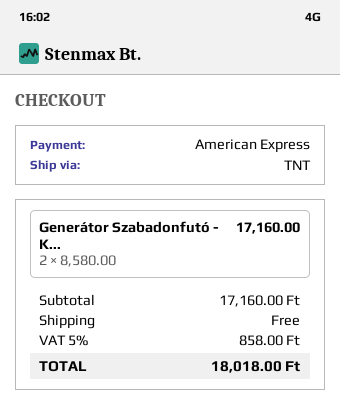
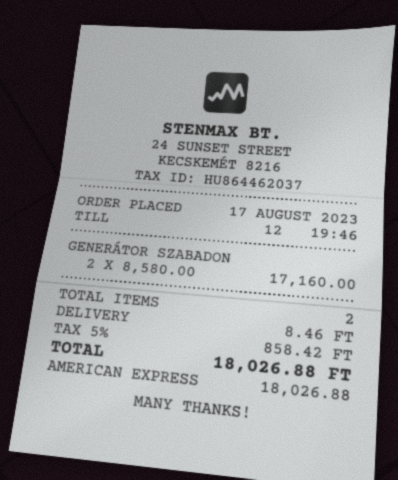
shipping: 0.00 -> 8.46
tax: 5% = 858.00 -> 5% = 858.42
total: 18018.00 -> 18026.88

